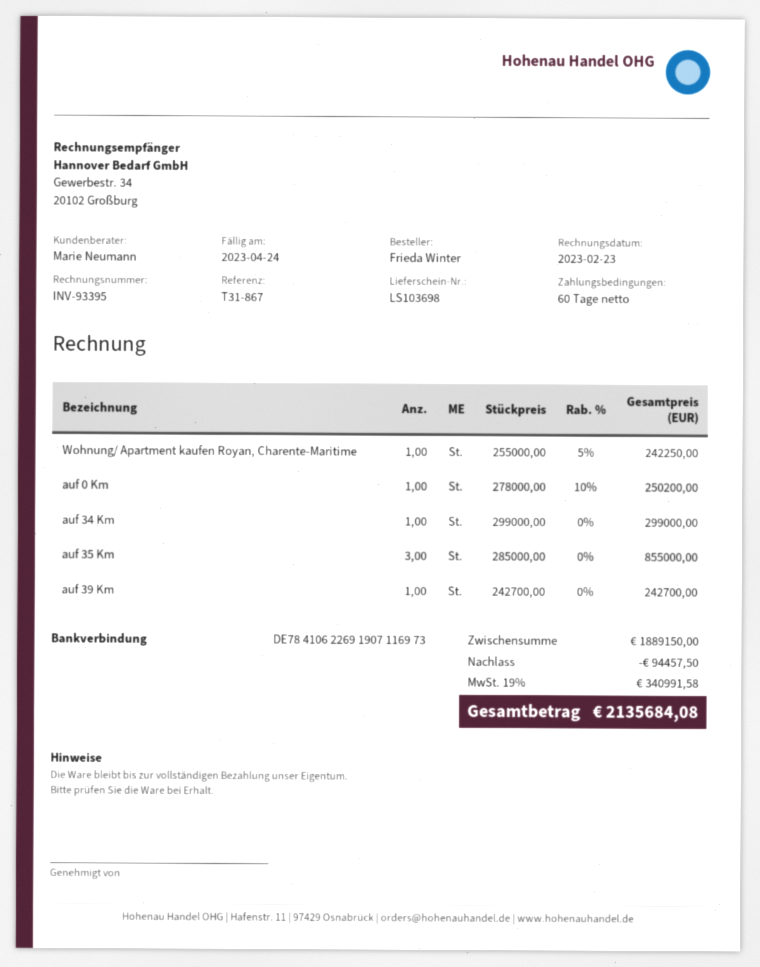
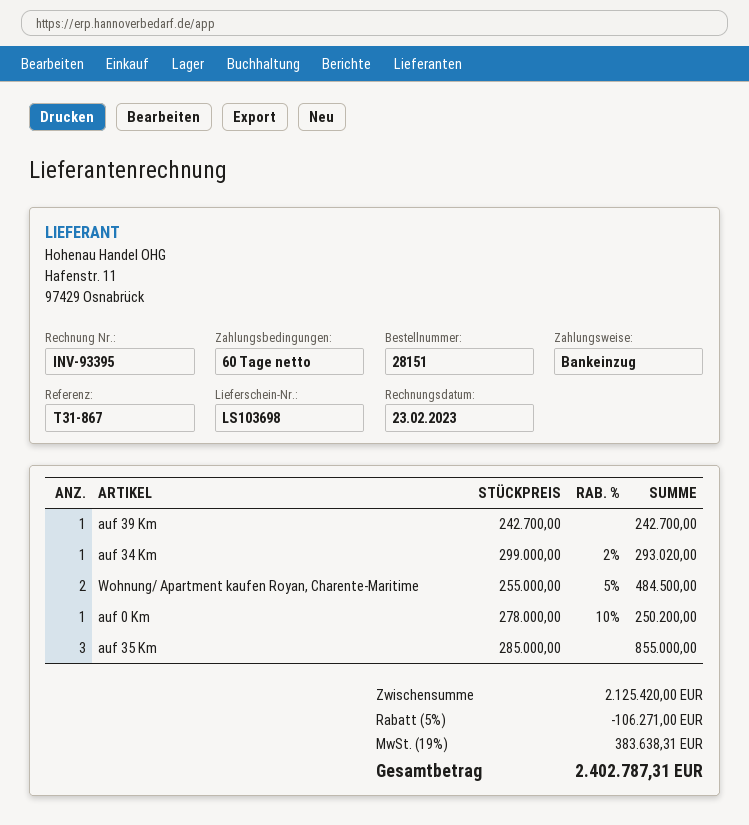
Wohnung/ Apartment kaufen Royan, Charente-Maritime: 1 x 255000.00 - 5% = 242250.00 -> 2 x 255000.00 - 5% = 484500.00
auf 34 Km: 1 x 299000.00 = 299000.00 -> 1 x 299000.00 - 2% = 293020.00
subtotal: 1889150.00 -> 2125420.00
discount: 94457.50 -> 106271.00
tax: 19% = 340991.58 -> 19% = 383638.31
total: 2135684.08 -> 2402787.31

